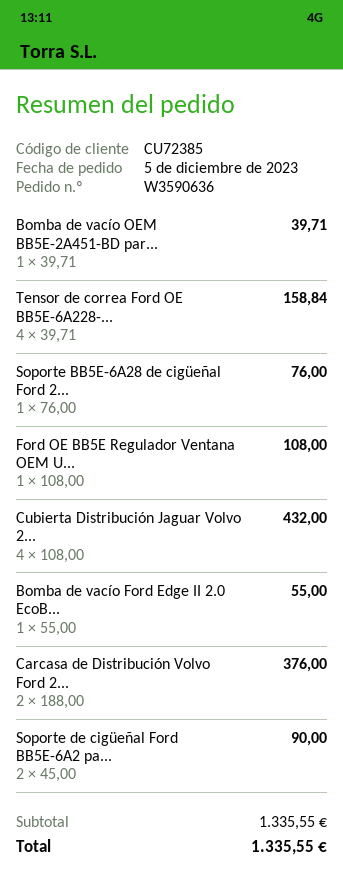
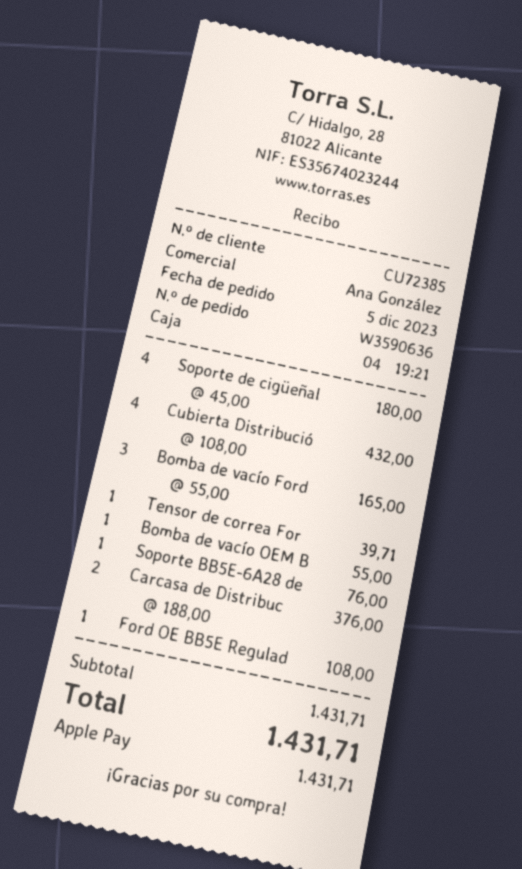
Bomba de vacío OEM BB5E-2A451-BD par...: 1 x 39.71 = 39.71 -> 1 x 55.00 = 55.00
Tensor de correa Ford OE BB5E-6A228-...: 4 x 39.71 = 158.84 -> 1 x 39.71 = 39.71
Bomba de vacío Ford Edge II 2.0 EcoB...: 1 x 55.00 = 55.00 -> 3 x 55.00 = 165.00
Soporte de cigüeñal Ford BB5E-6A2 pa...: 2 x 45.00 = 90.00 -> 4 x 45.00 = 180.00
subtotal: 1335.55 -> 1431.71
total: 1335.55 -> 1431.71

